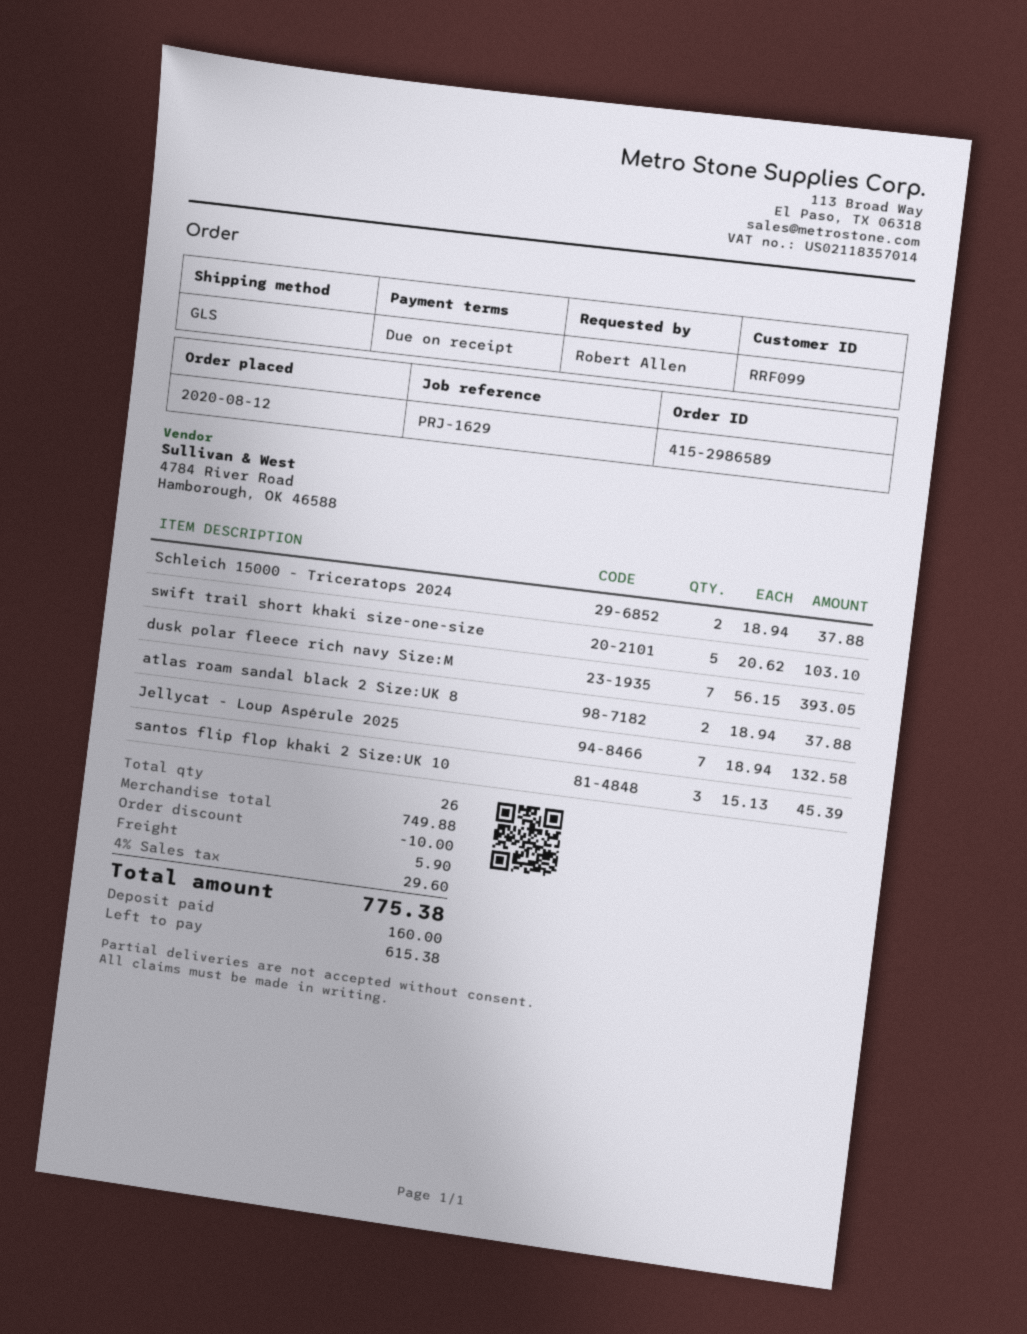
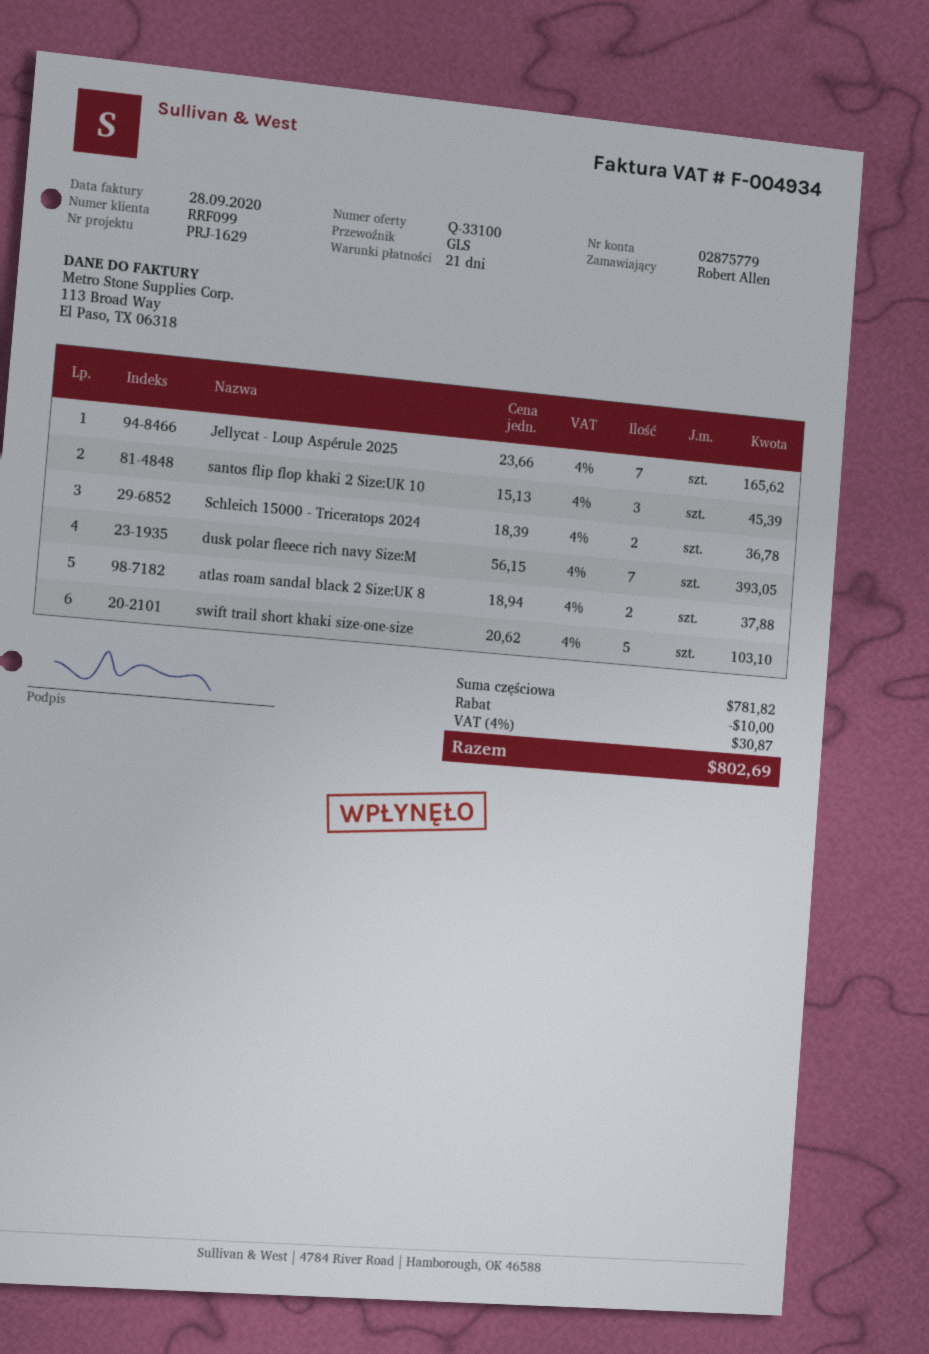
payment terms: on receipt -> 21 days
Schleich 15000 - Triceratops 2024: 2 x 18.94 = 37.88 -> 2 x 18.39 = 36.78
Jellycat - Loup Aspérule 2025: 7 x 18.94 = 132.58 -> 7 x 23.66 = 165.62
subtotal: 749.88 -> 781.82
shipping: 5.90 -> none
tax: 4% = 29.60 -> 4% = 30.87
total: 775.38 -> 802.69

